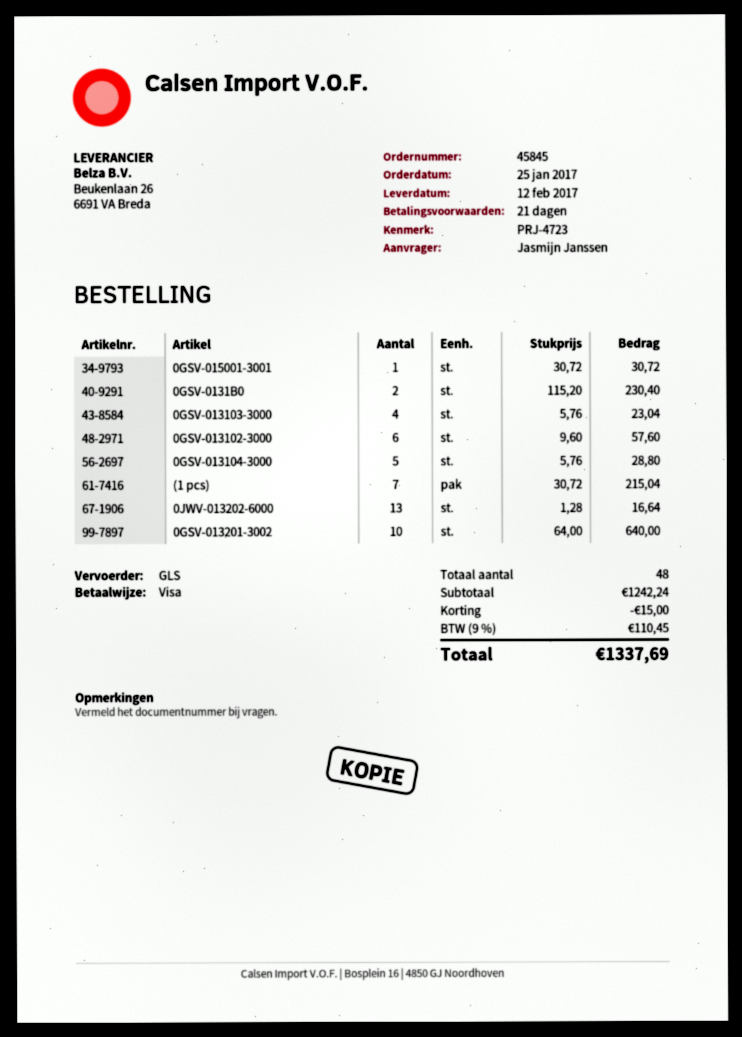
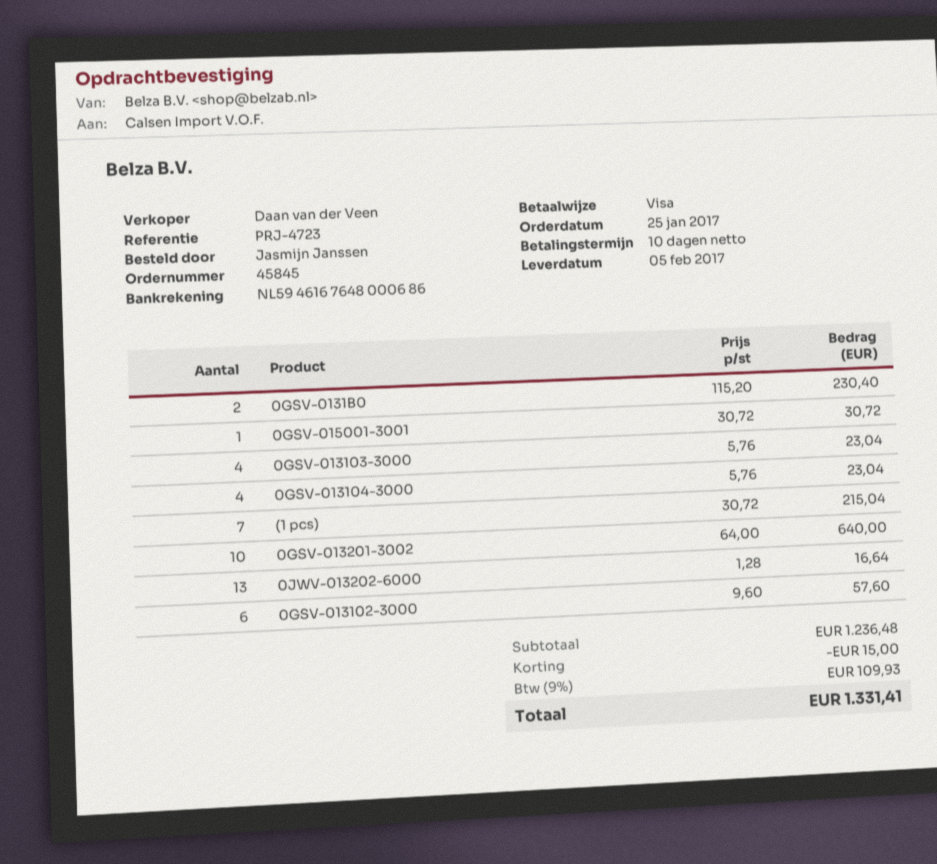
delivery date: 2017-02-12 -> 2017-02-05
payment terms: 21 days -> 10 days
0GSV-013104-3000: 5 x 5.76 = 28.80 -> 4 x 5.76 = 23.04
subtotal: 1242.24 -> 1236.48
tax: 9% = 110.45 -> 9% = 109.93
total: 1337.69 -> 1331.41

